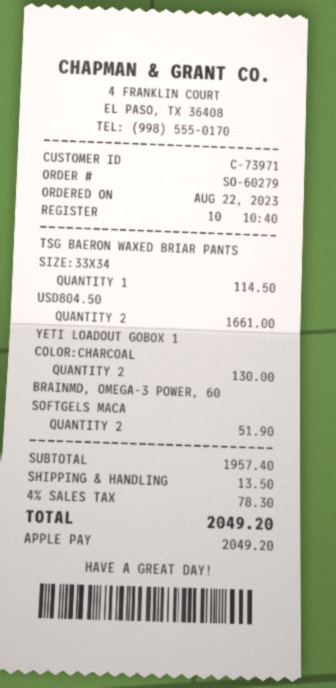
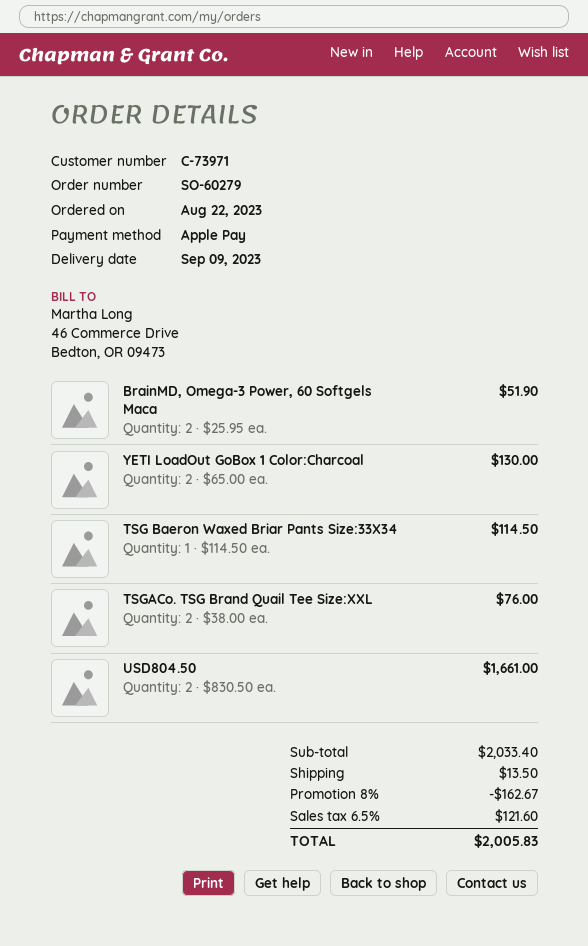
TSGACo. TSG Brand Quail Tee Size:XXL: none -> 2 for 76.00
subtotal: 1957.40 -> 2033.40
discount: none -> 8% = 162.67
tax: 4% = 78.30 -> 6.5% = 121.60
total: 2049.20 -> 2005.83

